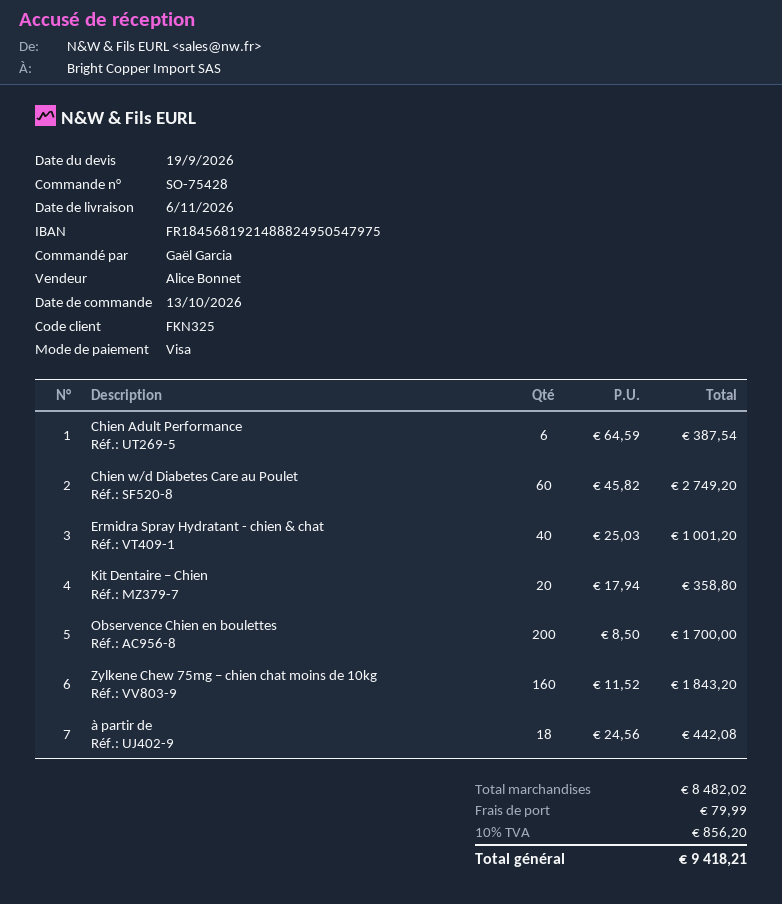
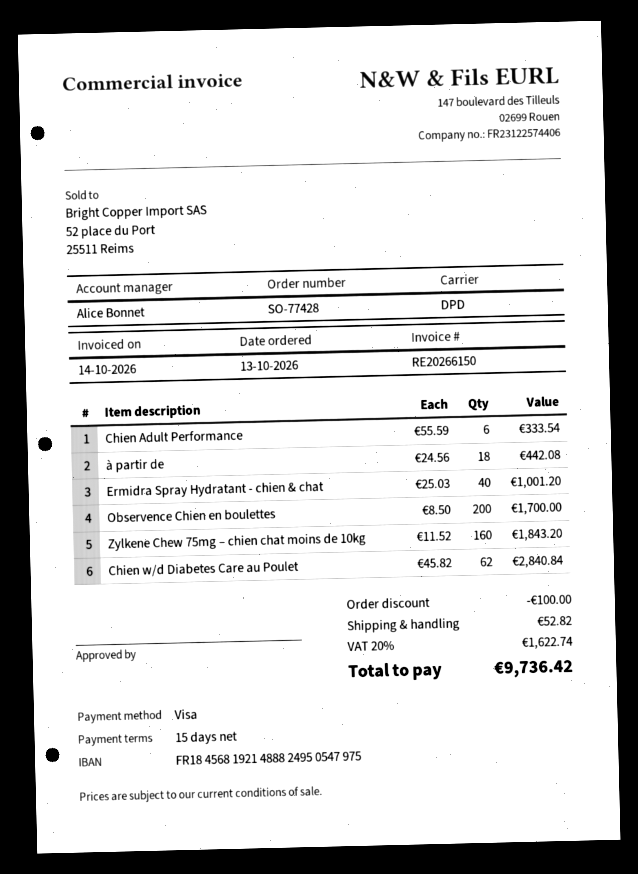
order number: SO-75428 -> SO-77428
Chien Adult Performance: 6 x 64.59 = 387.54 -> 6 x 55.59 = 333.54
Chien w/d Diabetes Care au Poulet: 60 x 45.82 = 2749.20 -> 62 x 45.82 = 2840.84
Kit Dentaire – Chien: 20 x 17.94 = 358.80 -> none
discount: none -> 100.00
shipping: 79.99 -> 52.82
tax: 10% = 856.20 -> 20% = 1622.74
total: 9418.21 -> 9736.42

